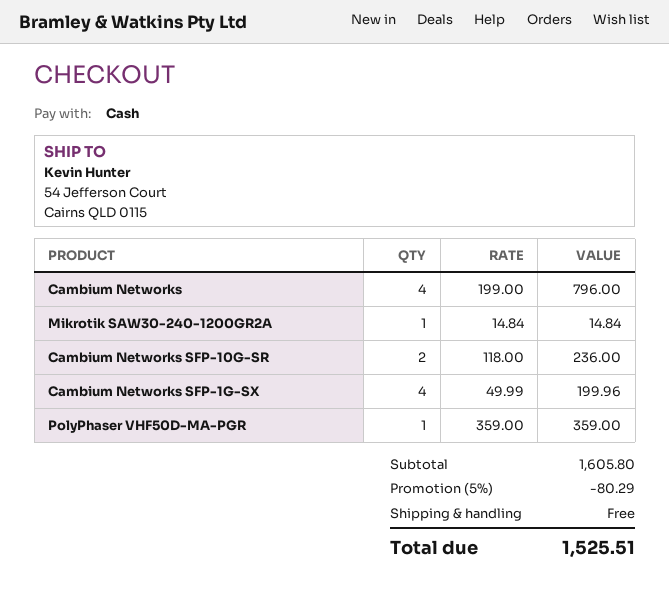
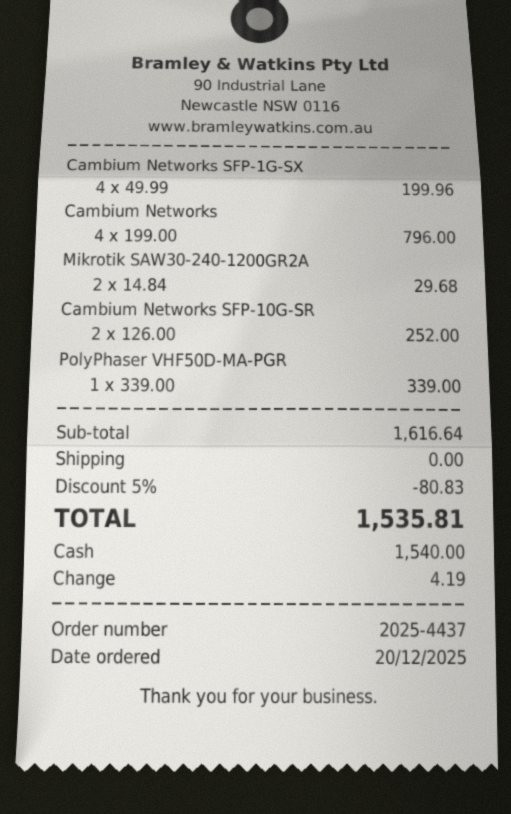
Mikrotik SAW30-240-1200GR2A: 1 x 14.84 = 14.84 -> 2 x 14.84 = 29.68
Cambium Networks SFP-10G-SR: 2 x 118.00 = 236.00 -> 2 x 126.00 = 252.00
PolyPhaser VHF50D-MA-PGR: 1 x 359.00 = 359.00 -> 1 x 339.00 = 339.00
subtotal: 1605.80 -> 1616.64
discount: 5% = 80.29 -> 5% = 80.83
total: 1525.51 -> 1535.81

